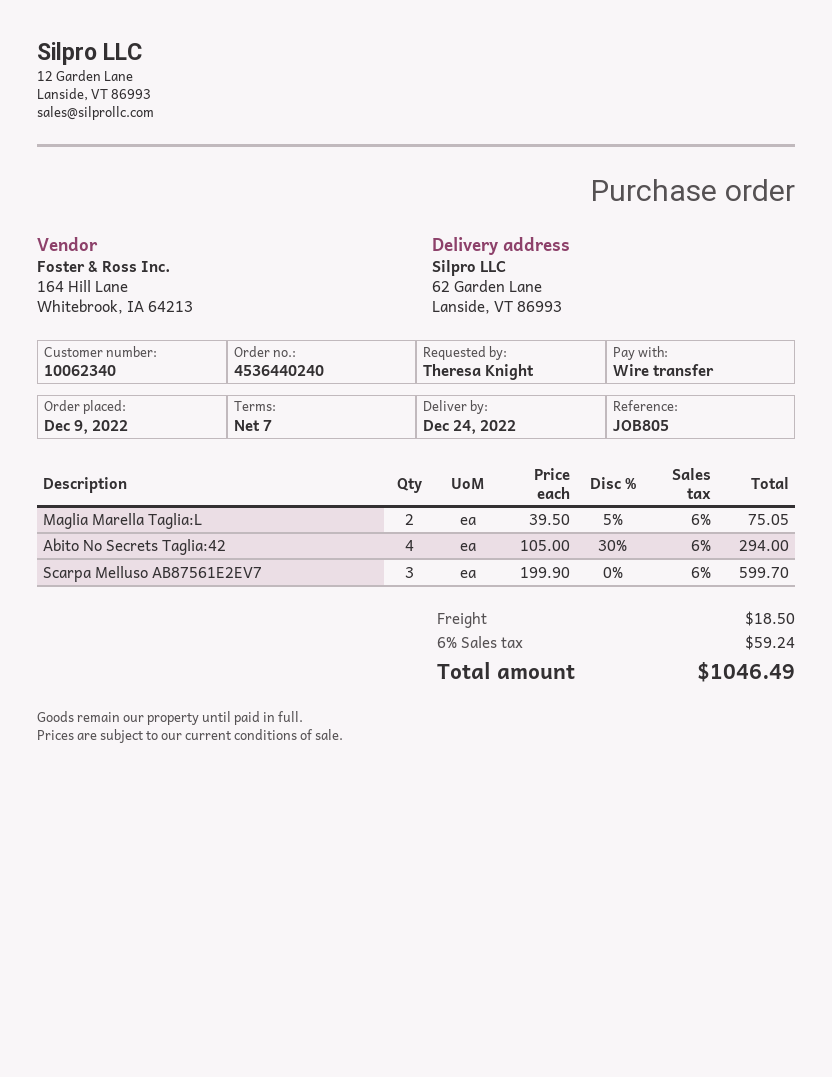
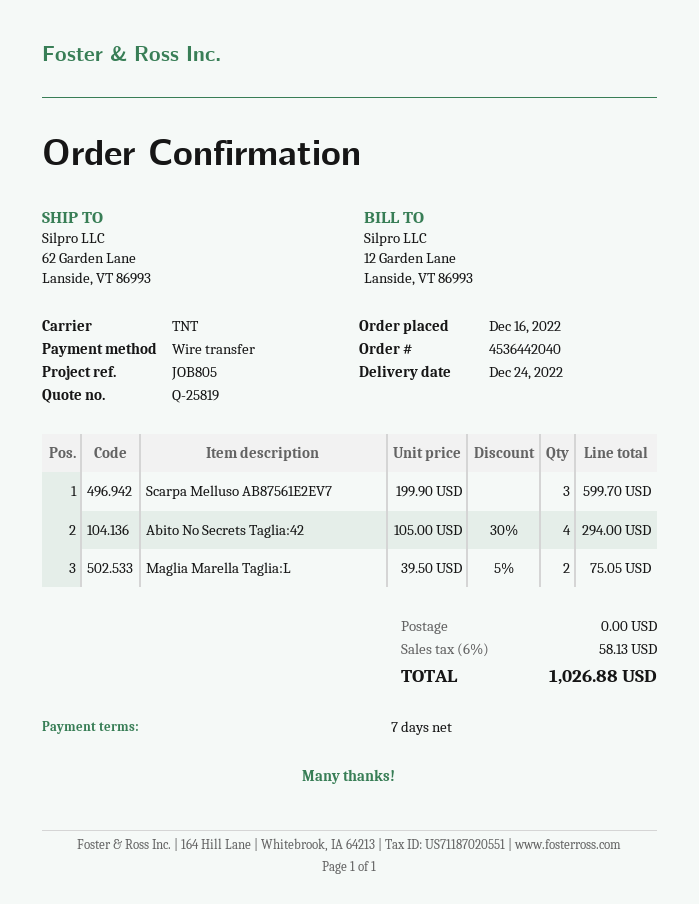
order number: 4536440240 -> 4536442040
order date: 2022-12-09 -> 2022-12-16
shipping: 18.50 -> 0.00
tax: 6% = 59.24 -> 6% = 58.13
total: 1046.49 -> 1026.88

